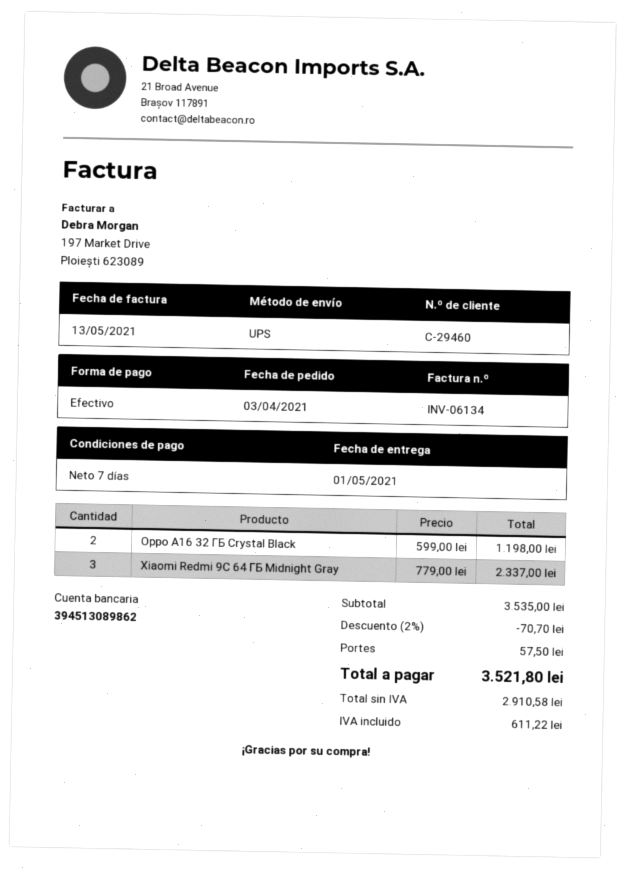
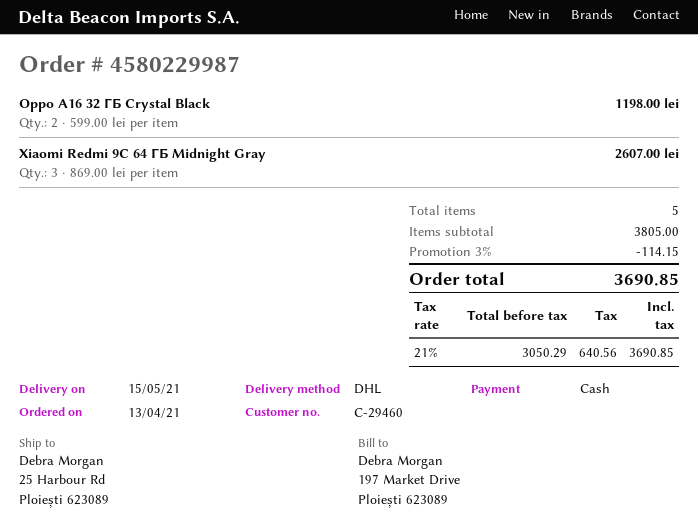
order date: 2021-04-03 -> 2021-04-13
delivery date: 2021-05-01 -> 2021-05-15
shipping method: UPS -> DHL
Xiaomi Redmi 9C 64 ГБ Midnight Gray: 3 x 779.00 = 2337.00 -> 3 x 869.00 = 2607.00
subtotal: 3535.00 -> 3805.00
discount: 2% = 70.70 -> 3% = 114.15
shipping: 57.50 -> none
net: 2910.58 -> 3050.29
tax: 611.22 -> 640.56
total: 3521.80 -> 3690.85

